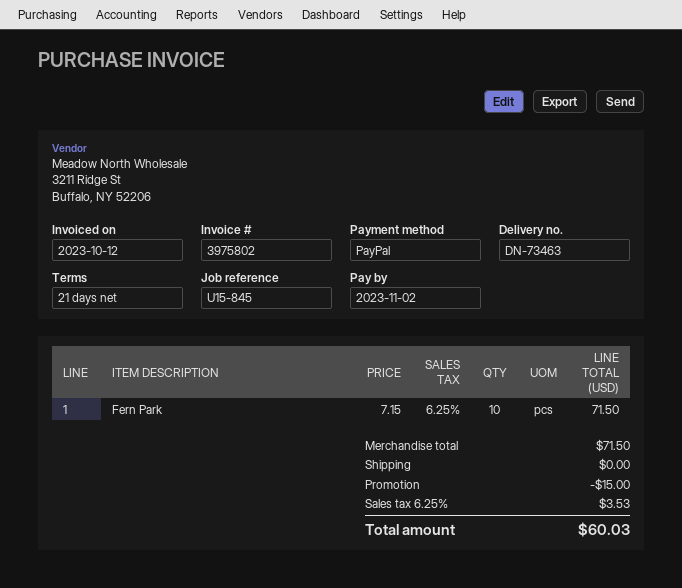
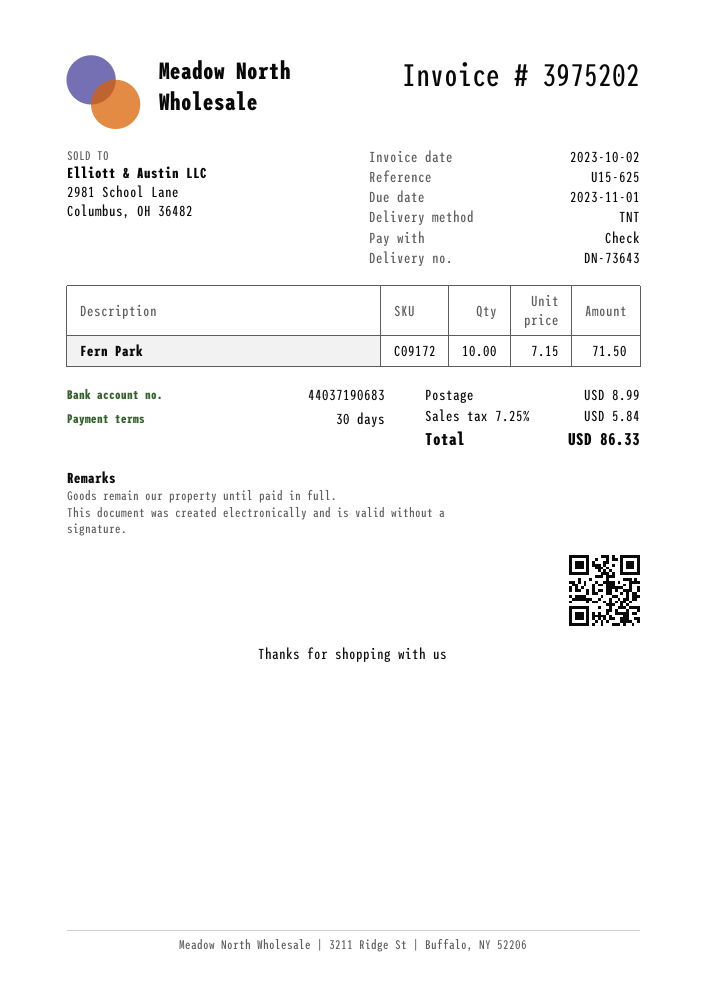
delivery note number: DN-73463 -> DN-73643
invoice number: 3975802 -> 3975202
invoice date: 2023-10-12 -> 2023-10-02
payment terms: 21 days -> 30 days
due date: 2023-11-02 -> 2023-11-01
reference: U15-845 -> U15-625
payment method: PayPal -> cheque
discount: 15.00 -> none
shipping: 0.00 -> 8.99
tax: 6.25% = 3.53 -> 7.25% = 5.84
total: 60.03 -> 86.33

